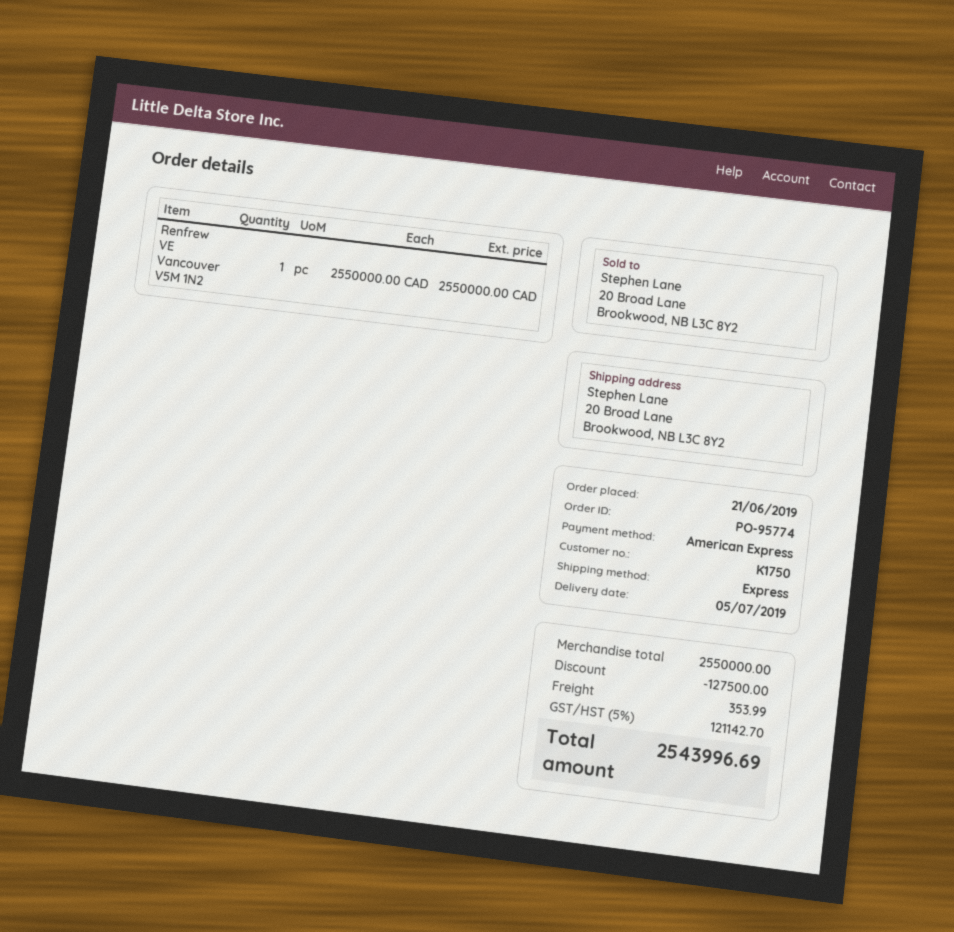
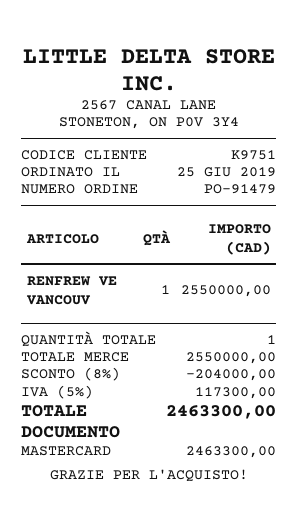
order number: PO-95774 -> PO-91479
order date: 2019-06-21 -> 2019-06-25
customer number: K1750 -> K9751
payment method: American Express -> Mastercard
discount: 127500.00 -> 204000.00
shipping: 353.99 -> none
tax: 5% = 121142.70 -> 5% = 117300.00
total: 2543996.69 -> 2463300.00

